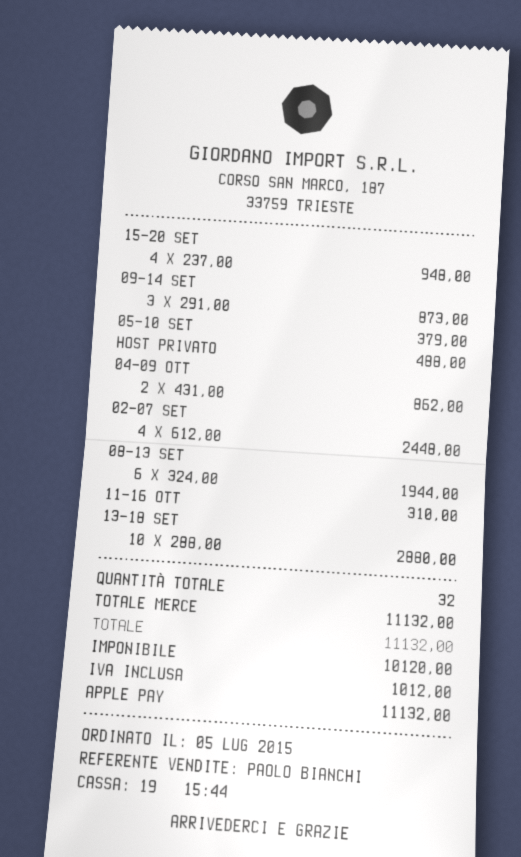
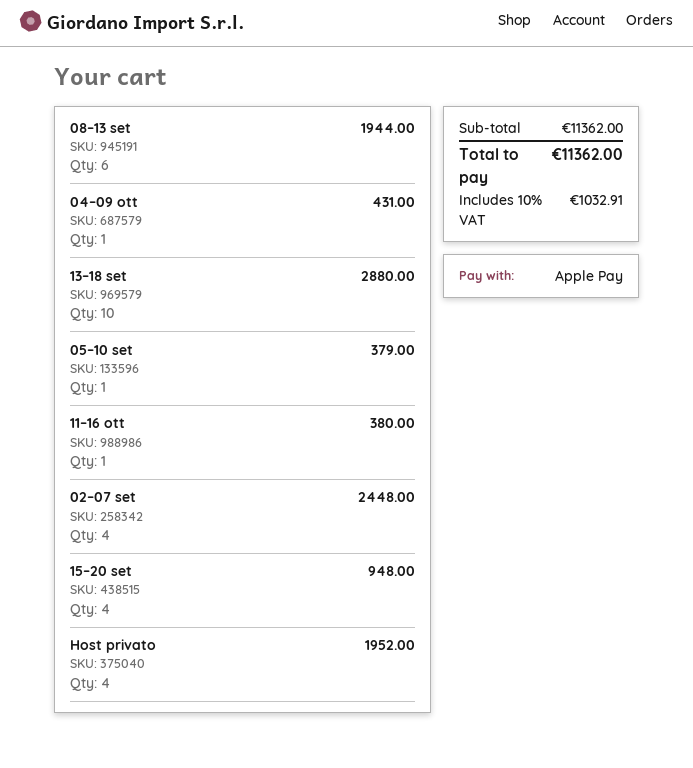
09–14 SET: 3 for 873.00 -> none
HOST PRIVATO: 1 for 488.00 -> 4 for 1952.00
04–09 OTT: 2 for 862.00 -> 1 for 431.00
11–16 OTT: 1 for 310.00 -> 1 for 380.00
subtotal: 11132.00 -> 11362.00
tax: 1012.00 -> 1032.91
total: 11132.00 -> 11362.00

